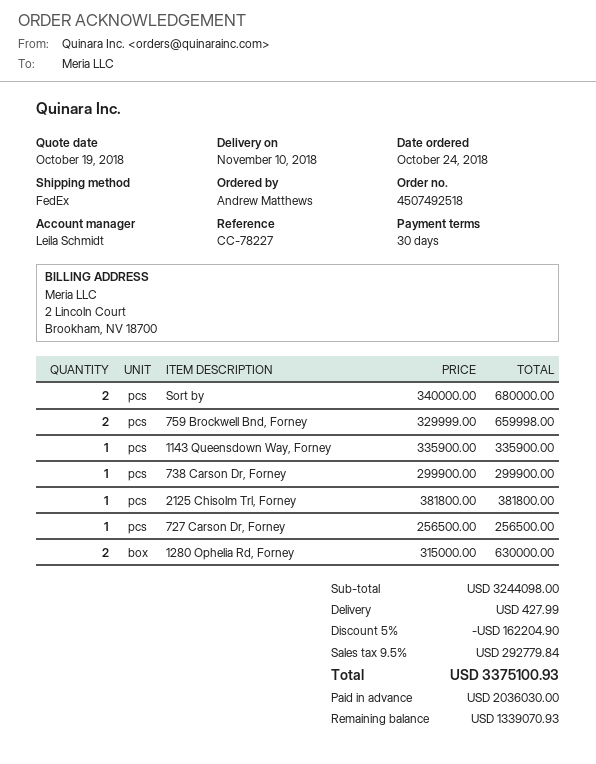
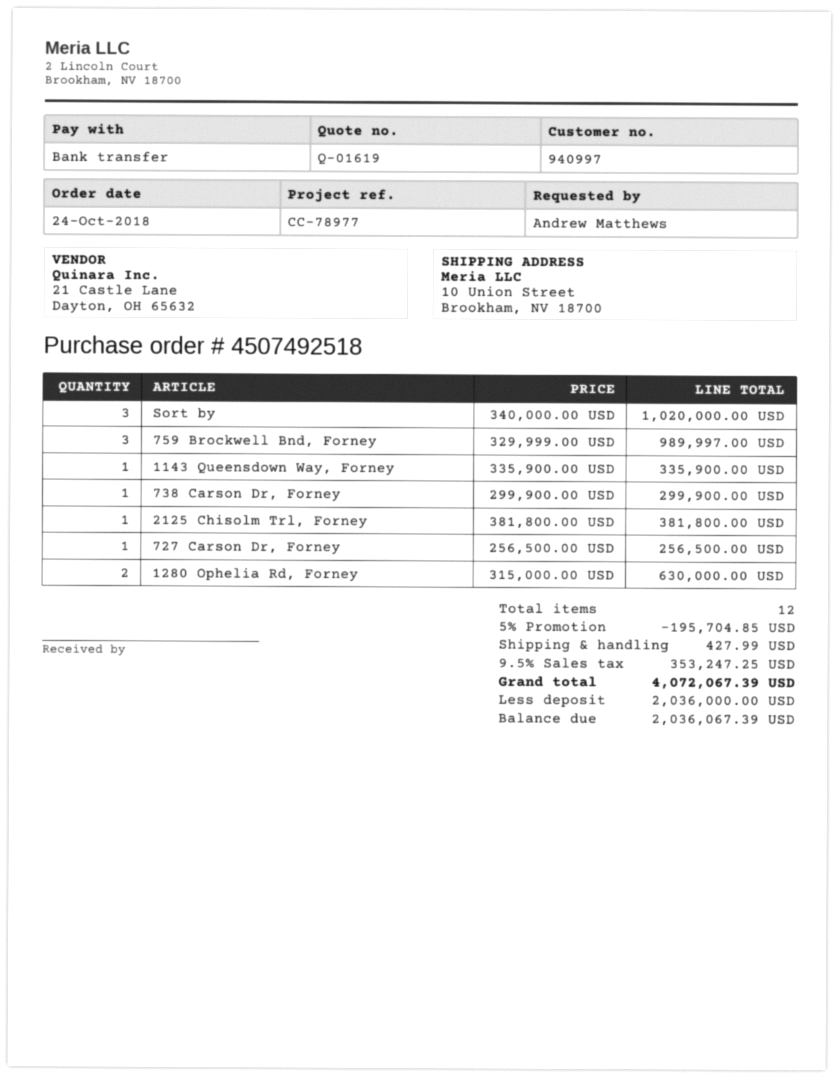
reference: CC-78227 -> CC-78977
Sort by: 2 x 340000.00 = 680000.00 -> 3 x 340000.00 = 1020000.00
759 Brockwell Bnd, Forney: 2 x 329999.00 = 659998.00 -> 3 x 329999.00 = 989997.00
discount: 5% = 162204.90 -> 5% = 195704.85
tax: 9.5% = 292779.84 -> 9.5% = 353247.25
total: 3375100.93 -> 4072067.39
deposit: 2036030.00 -> 2036000.00
balance: 1339070.93 -> 2036067.39

